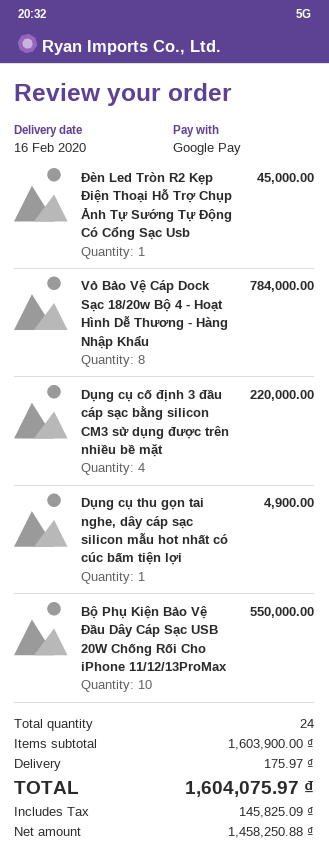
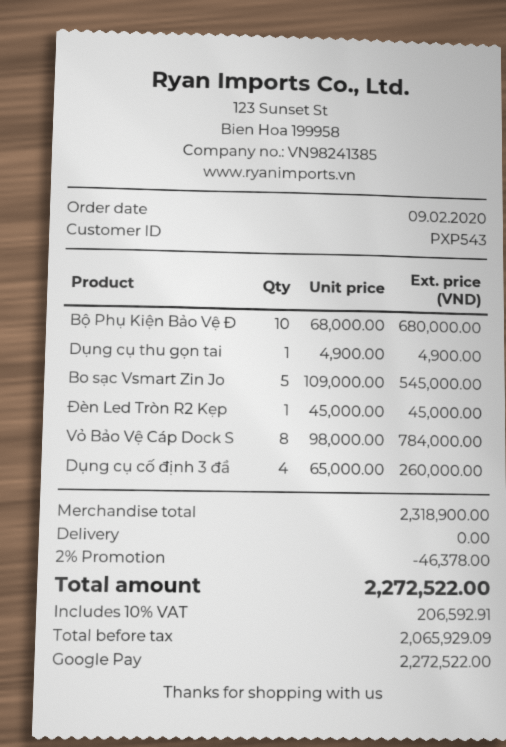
Dụng cụ cố định 3 đầu cáp sạc bằng silicon CM3 sử dụng được trên nhiều bề mặt: 4 for 220000.00 -> 4 for 260000.00
Bộ Phụ Kiện Bảo Vệ Đầu Dây Cáp Sạc USB 20W Chống Rối Cho iPhone 11/12/13ProMax: 10 for 550000.00 -> 10 for 680000.00
Bo sạc Vsmart Zin Jo: none -> 5 for 545000.00
subtotal: 1603900.00 -> 2318900.00
discount: none -> 2% = 46378.00
shipping: 175.97 -> 0.00
net: 1458250.88 -> 2065929.09
tax: 145825.09 -> 206592.91
total: 1604075.97 -> 2272522.00

